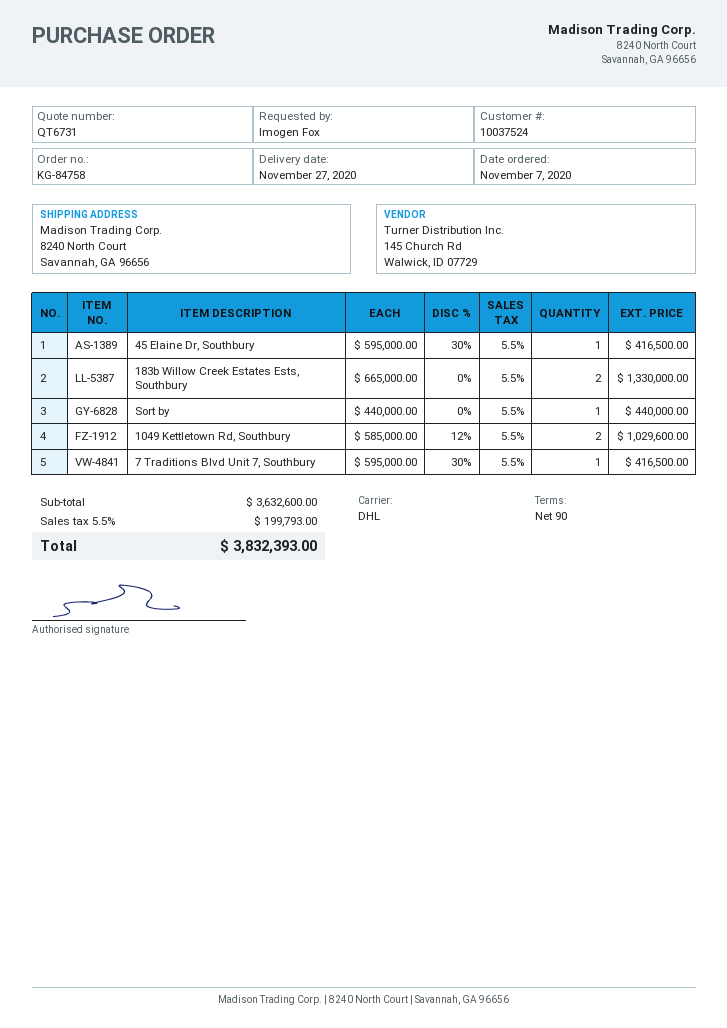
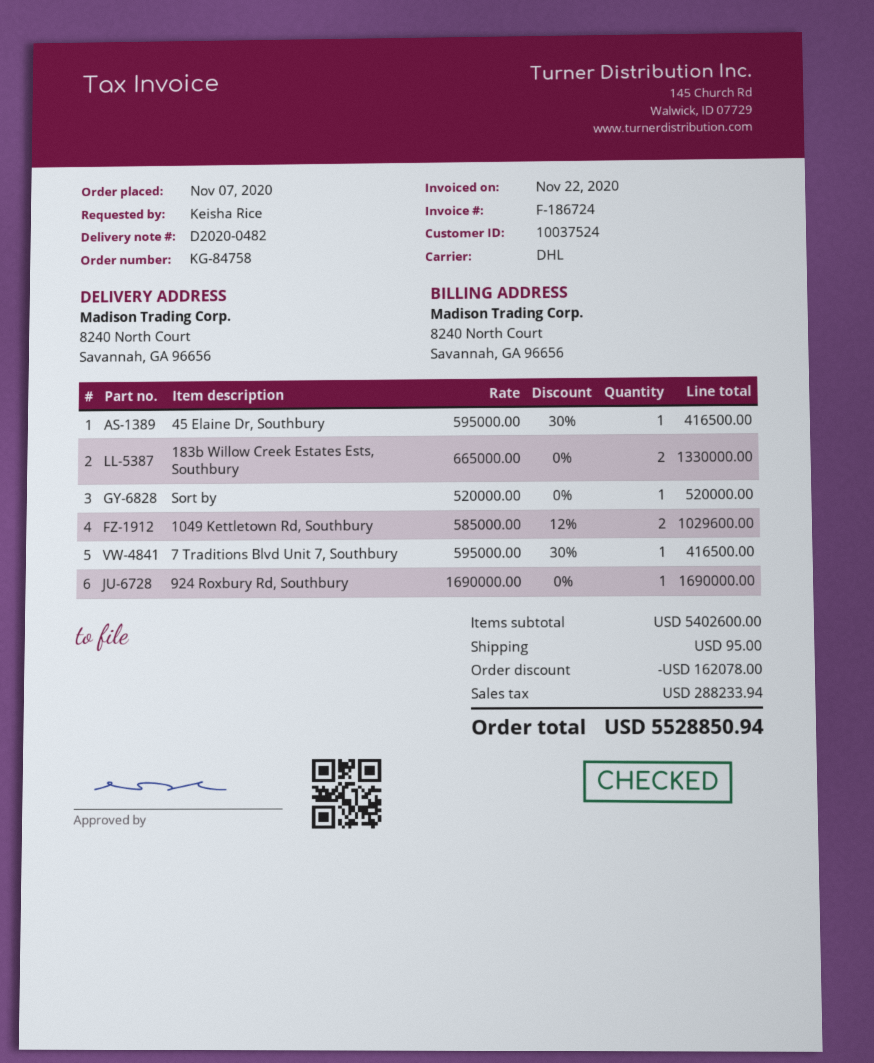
ordered by: Imogen Fox -> Keisha Rice
Sort by: 1 x 440000.00 = 440000.00 -> 1 x 520000.00 = 520000.00
924 Roxbury Rd, Southbury: none -> 1 x 1690000.00 = 1690000.00
subtotal: 3632600.00 -> 5402600.00
discount: none -> 162078.00
shipping: none -> 95.00
tax: 199793.00 -> 288233.94
total: 3832393.00 -> 5528850.94

